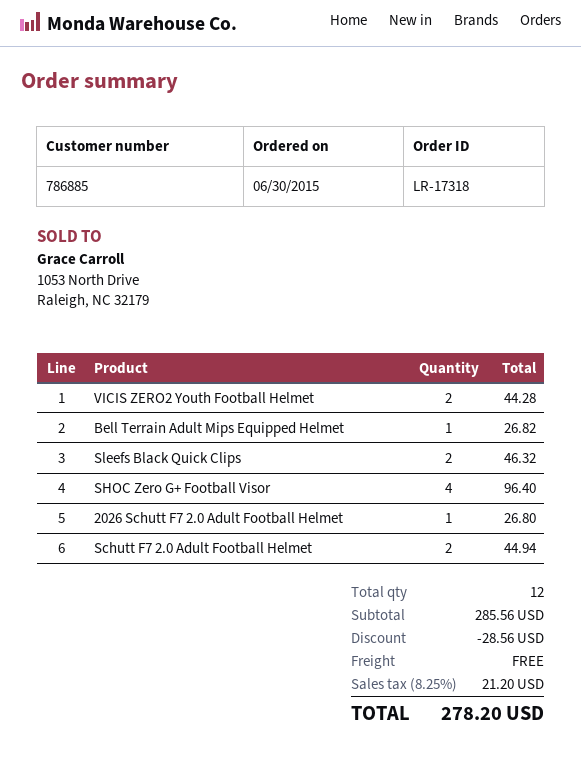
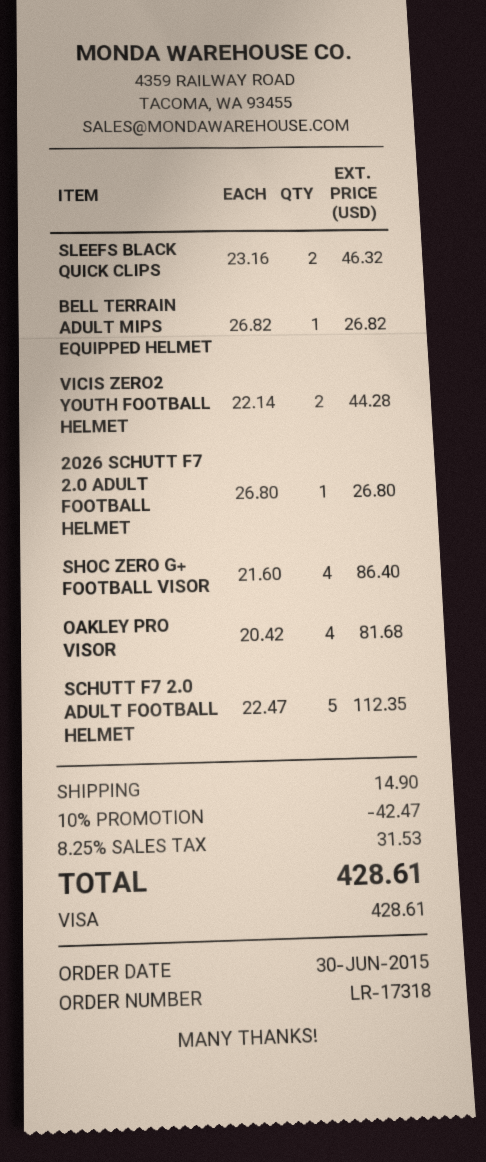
SHOC Zero G+ Football Visor: 4 for 96.40 -> 4 for 86.40
Schutt F7 2.0 Adult Football Helmet: 2 for 44.94 -> 5 for 112.35
OAKLEY PRO VISOR: none -> 4 for 81.68
discount: 28.56 -> 42.47
shipping: 0.00 -> 14.90
tax: 8.25% = 21.20 -> 8.25% = 31.53
total: 278.20 -> 428.61

